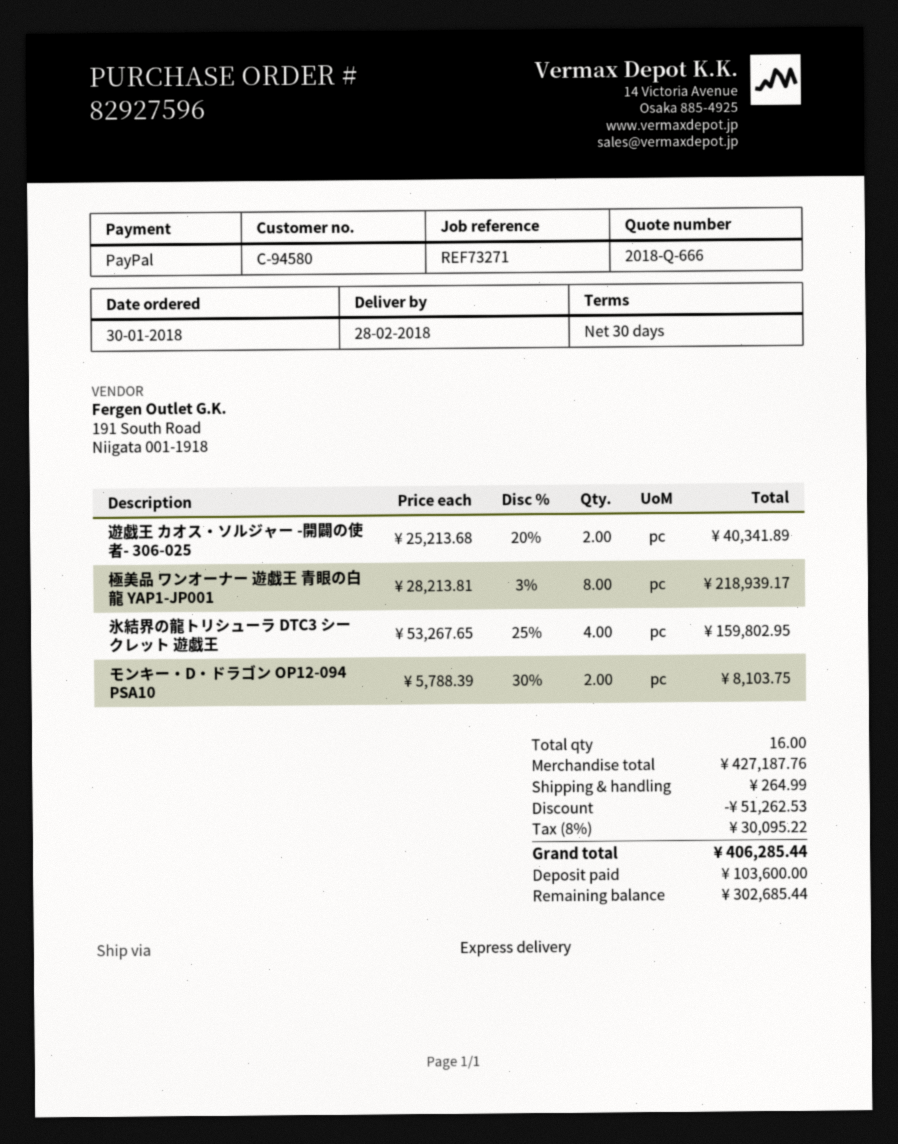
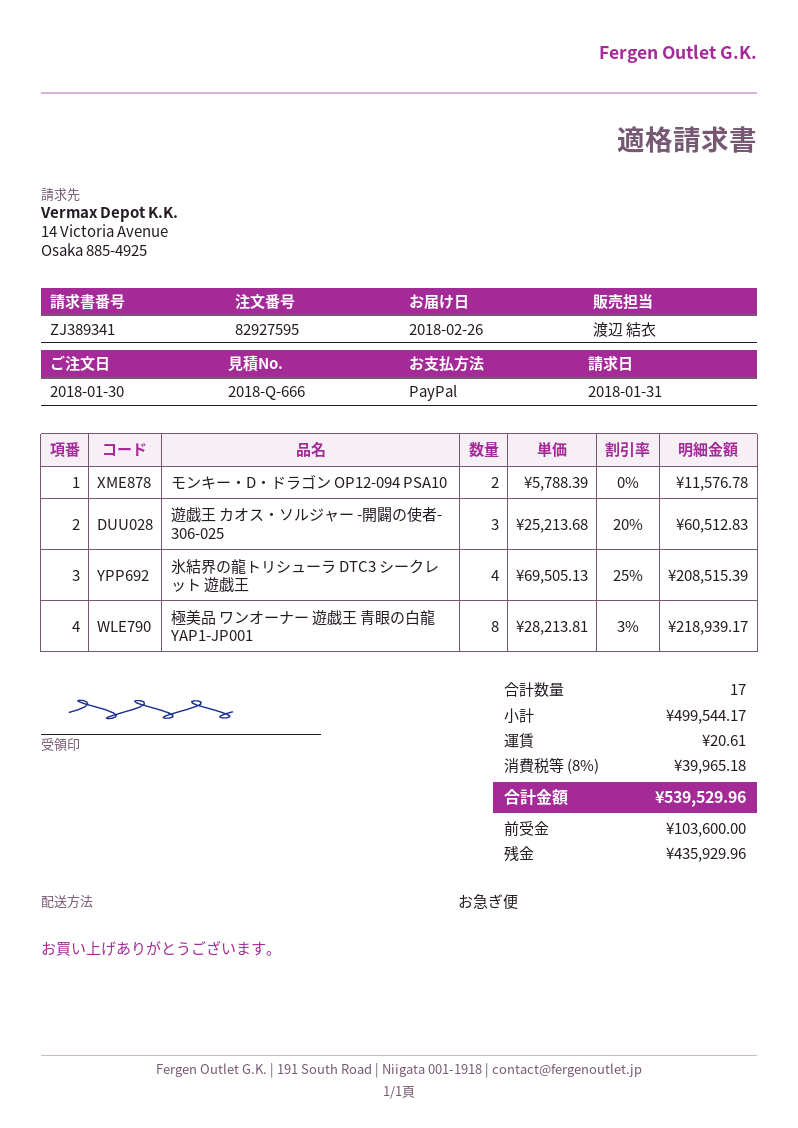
order number: 82927596 -> 82927595
delivery date: 2018-02-28 -> 2018-02-26
遊戯王 カオス・ソルジャー -開闢の使者- 306-025: 2 x 25213.68 - 20% = 40341.89 -> 3 x 25213.68 - 20% = 60512.83
氷結界の龍トリシューラ DTC3 シークレット 遊戯王: 4 x 53267.65 - 25% = 159802.95 -> 4 x 69505.13 - 25% = 208515.39
モンキー・D・ドラゴン OP12-094 PSA10: 2 x 5788.39 - 30% = 8103.75 -> 2 x 5788.39 = 11576.78
total quantity: 16 -> 17
subtotal: 427187.76 -> 499544.17
discount: 51262.53 -> none
shipping: 264.99 -> 20.61
tax: 8% = 30095.22 -> 8% = 39965.18
total: 406285.44 -> 539529.96
balance: 302685.44 -> 435929.96

